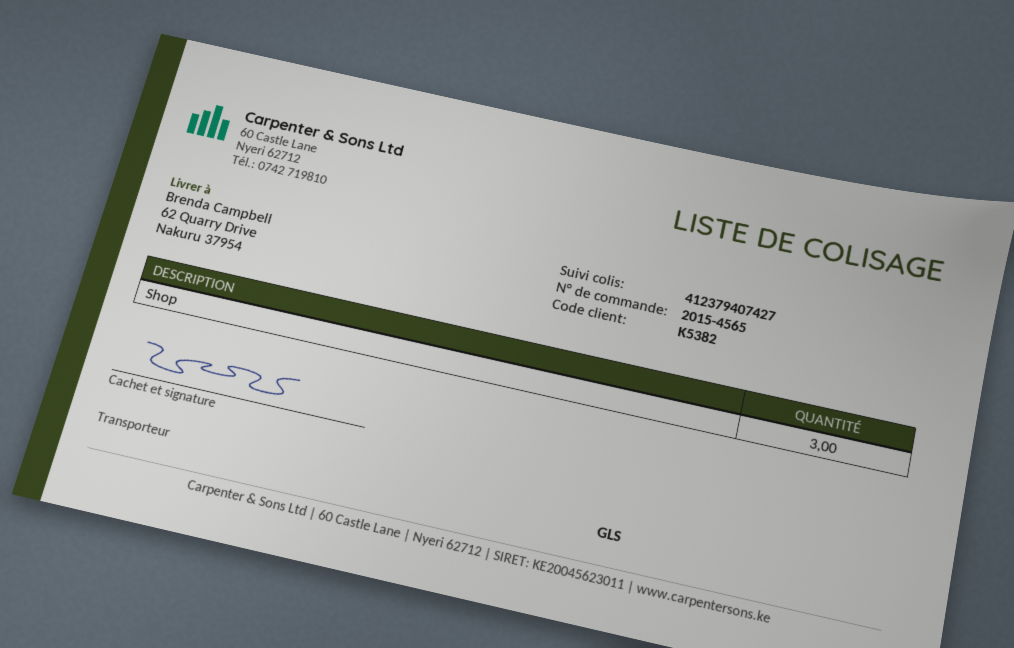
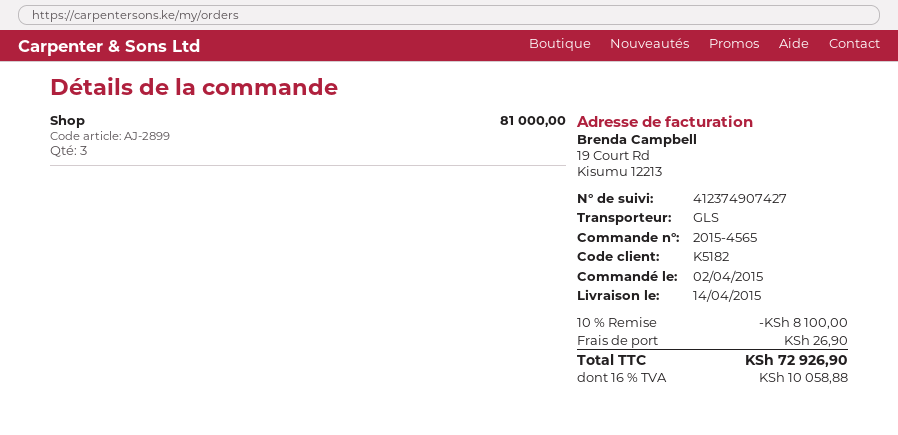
customer number: K5382 -> K5182
tracking number: 412379407427 -> 412374907427

